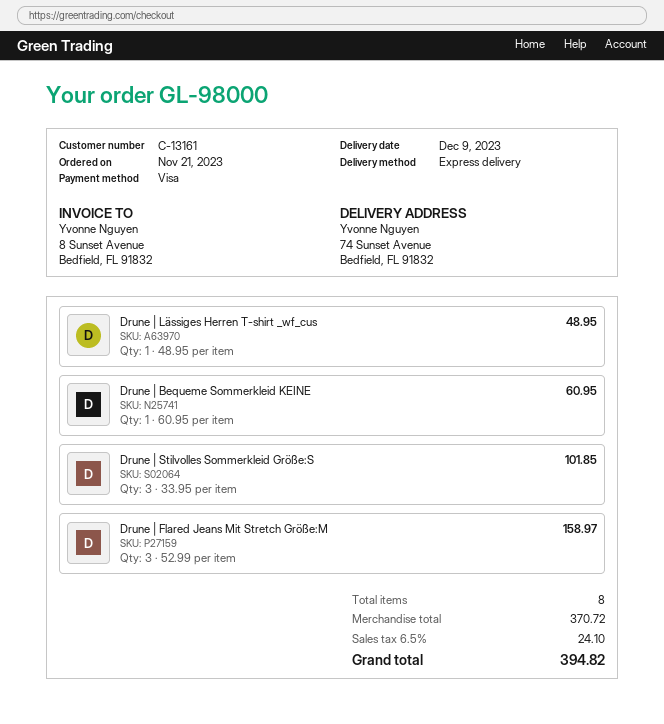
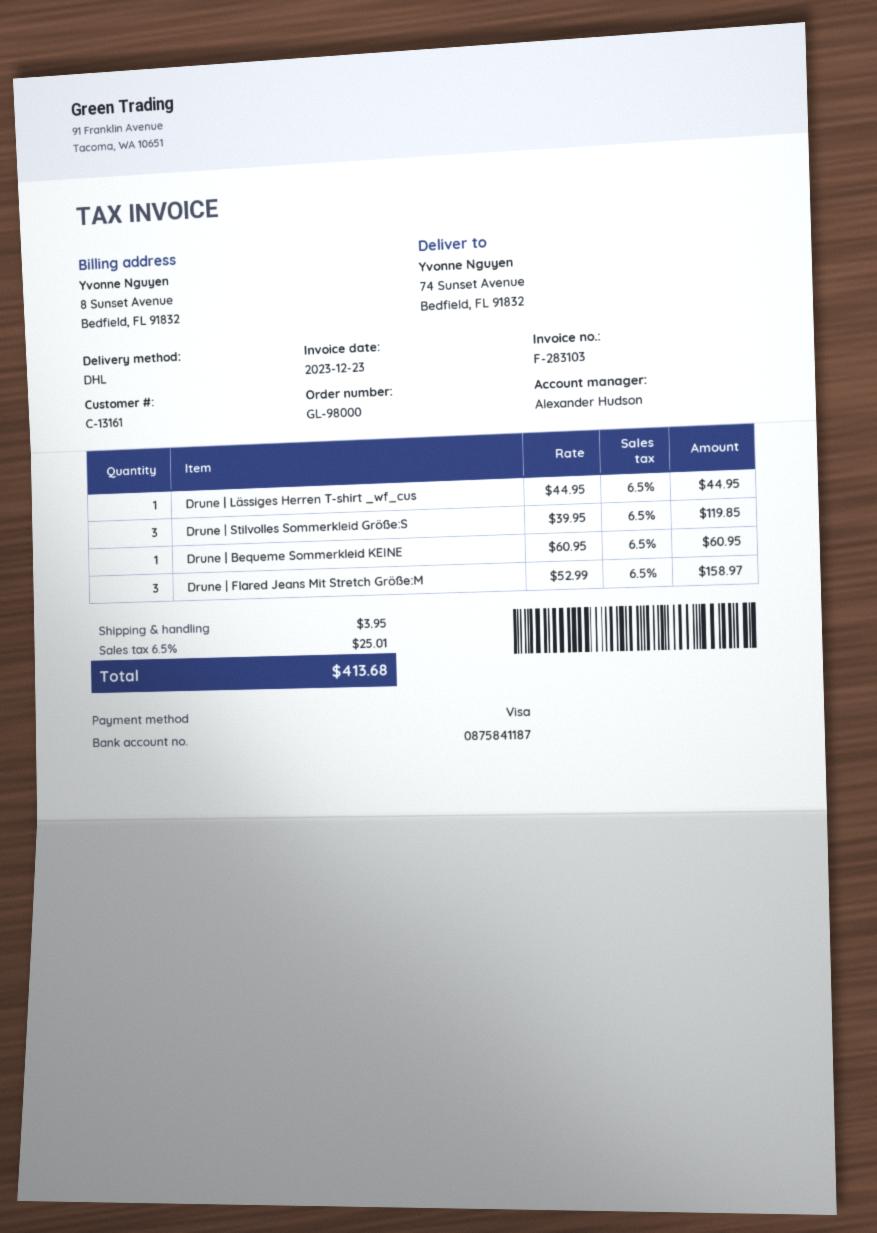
shipping method: express -> DHL
Drune | Lässiges Herren T-shirt _wf_cus: 1 x 48.95 = 48.95 -> 1 x 44.95 = 44.95
Drune | Stilvolles Sommerkleid Größe:S: 3 x 33.95 = 101.85 -> 3 x 39.95 = 119.85
shipping: none -> 3.95
tax: 6.5% = 24.10 -> 6.5% = 25.01
total: 394.82 -> 413.68

